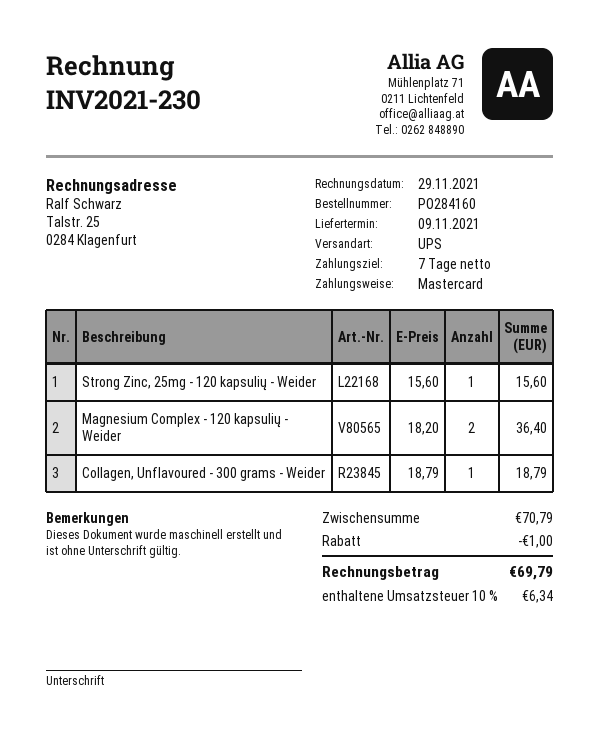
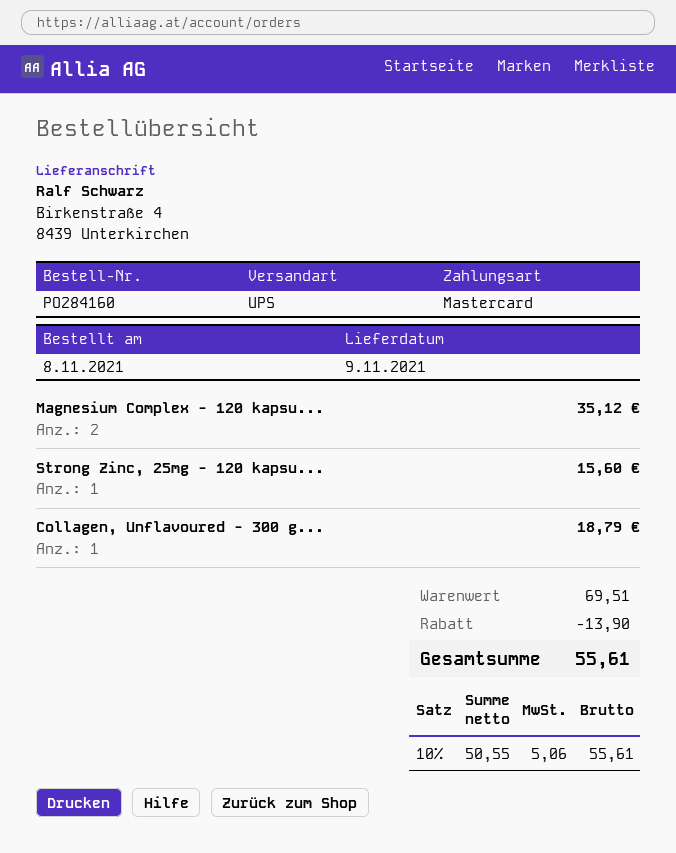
Magnesium Complex - 120 kapsulių - Weider: 2 for 36.40 -> 2 for 35.12
subtotal: 70.79 -> 69.51
discount: 1.00 -> 13.90
tax: 10% = 6.34 -> 10% = 5.06
total: 69.79 -> 55.61

